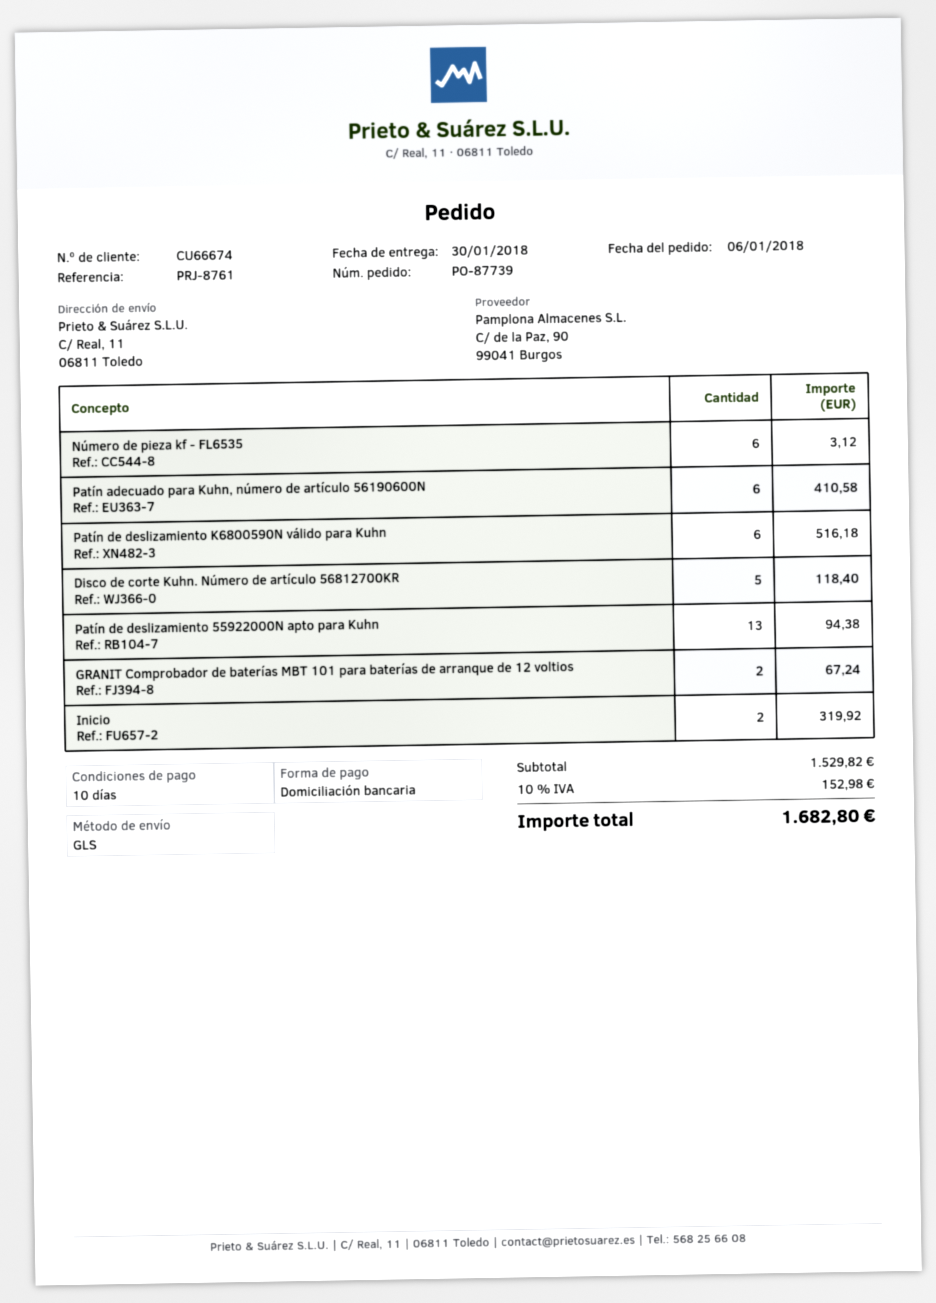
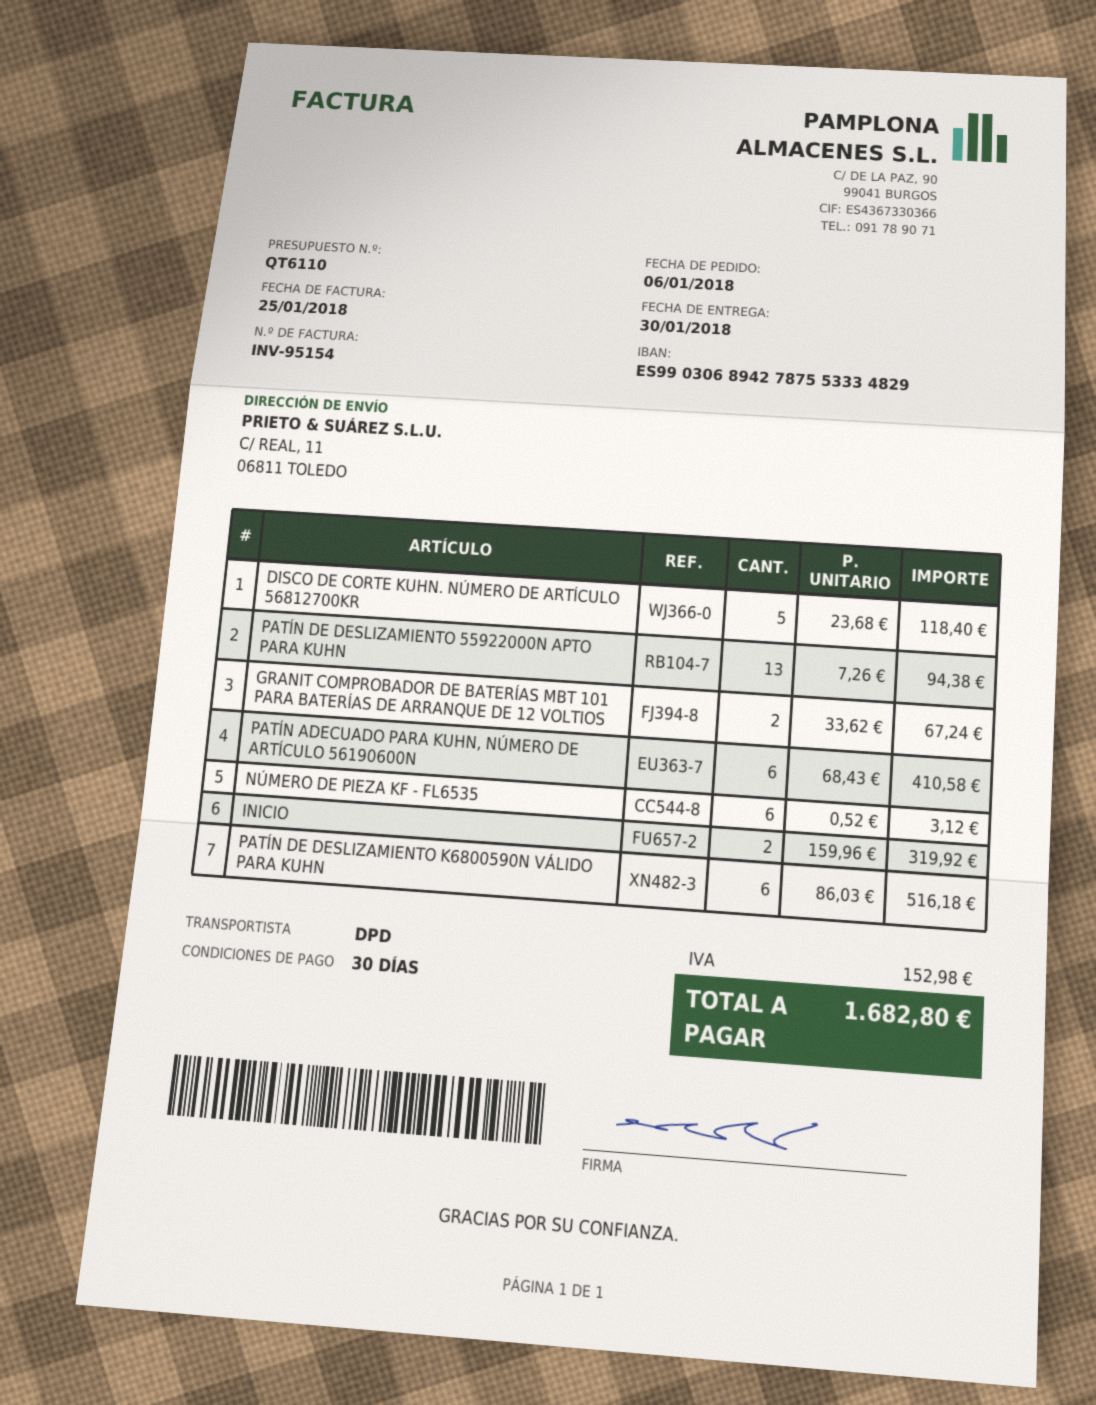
payment terms: 10 days -> 30 days
shipping method: GLS -> DPD

